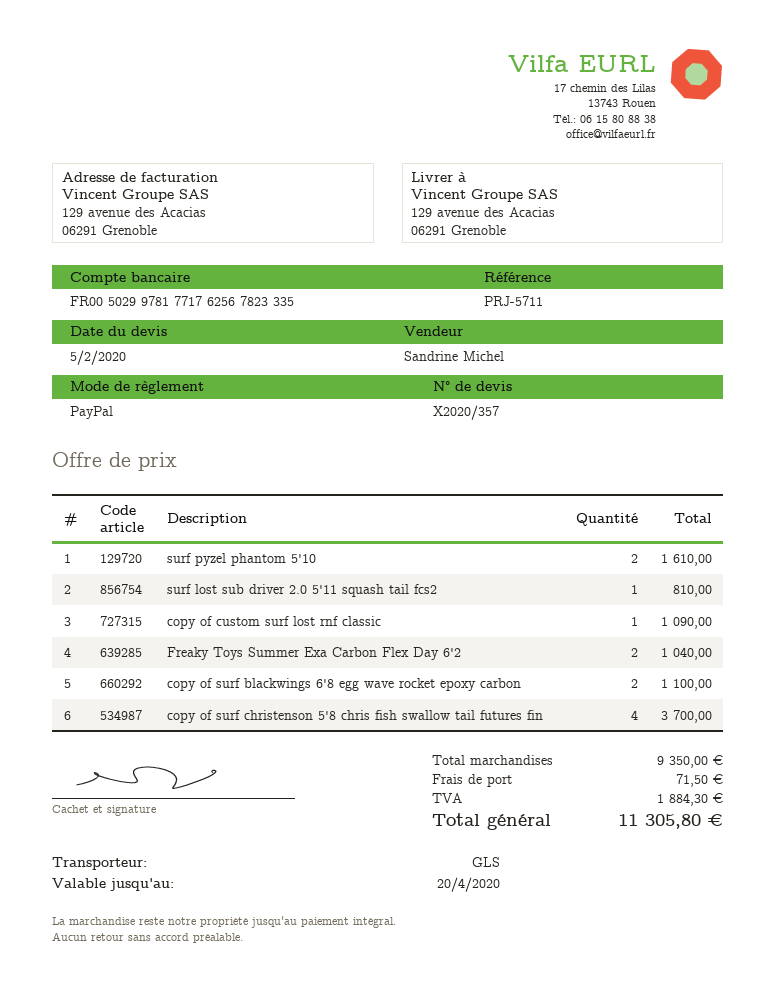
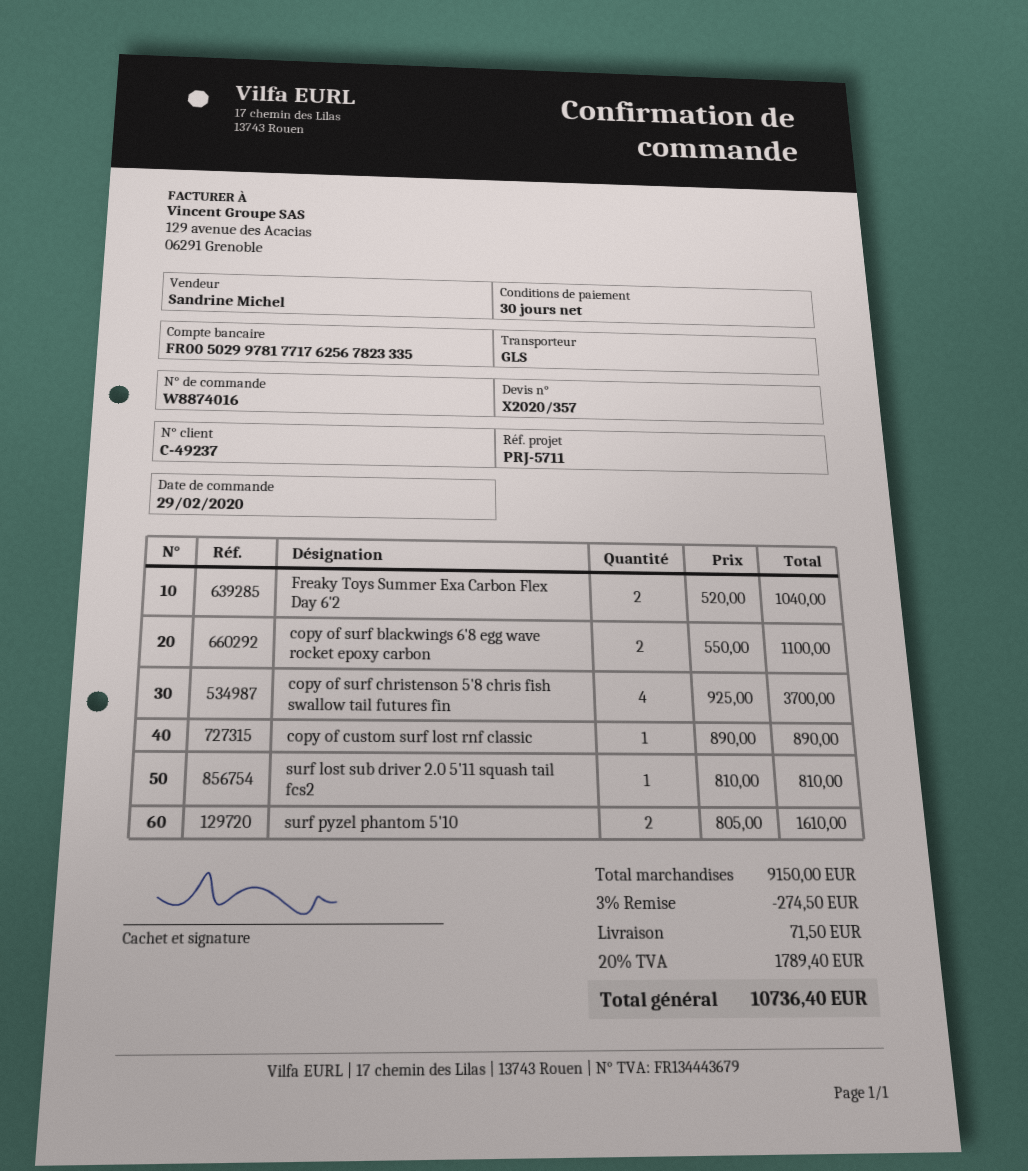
copy of custom surf lost rnf classic: 1 for 1090.00 -> 1 for 890.00
subtotal: 9350.00 -> 9150.00
discount: none -> 3% = 274.50
tax: 1884.30 -> 1789.40
total: 11305.80 -> 10736.40

